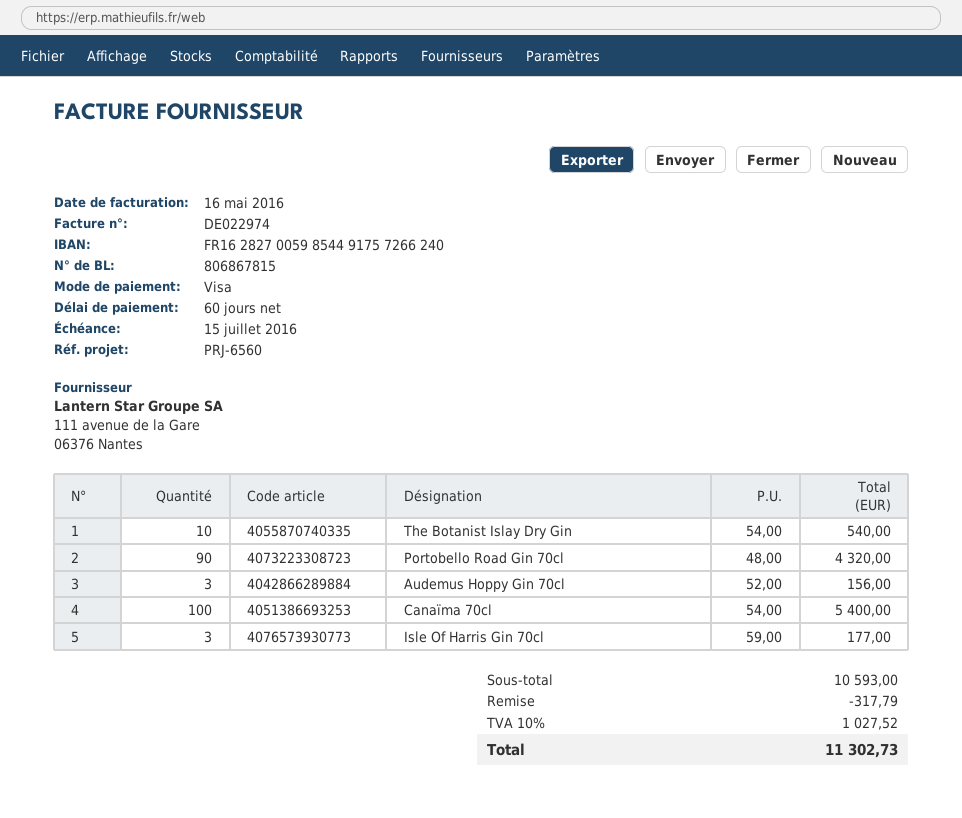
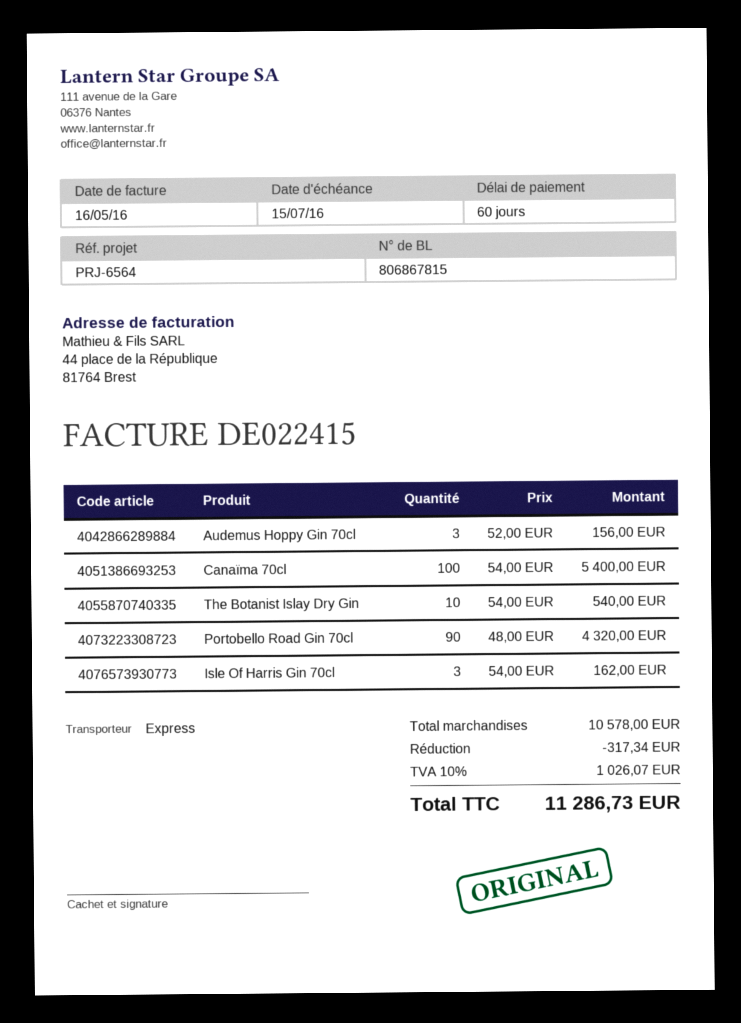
invoice number: DE022974 -> DE022415
reference: PRJ-6560 -> PRJ-6564
Isle Of Harris Gin 70cl: 3 x 59.00 = 177.00 -> 3 x 54.00 = 162.00
subtotal: 10593.00 -> 10578.00
discount: 317.79 -> 317.34
tax: 10% = 1027.52 -> 10% = 1026.07
total: 11302.73 -> 11286.73

